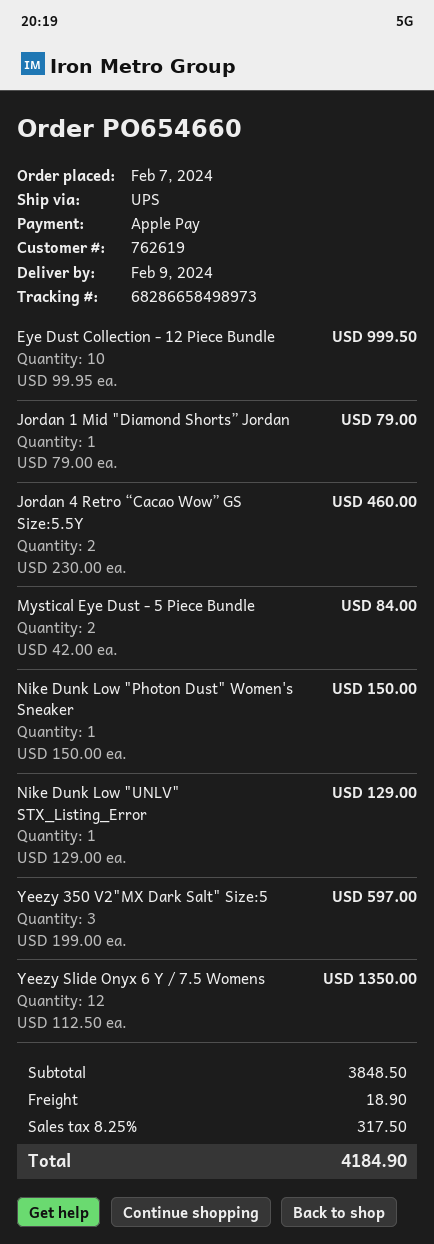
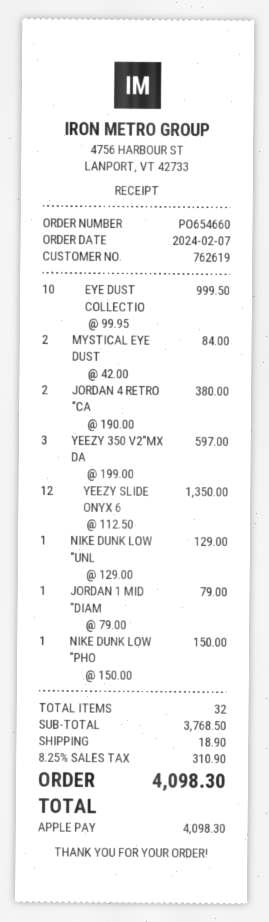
Jordan 4 Retro “Cacao Wow” GS Size:5.5Y: 2 x 230.00 = 460.00 -> 2 x 190.00 = 380.00
subtotal: 3848.50 -> 3768.50
tax: 8.25% = 317.50 -> 8.25% = 310.90
total: 4184.90 -> 4098.30

